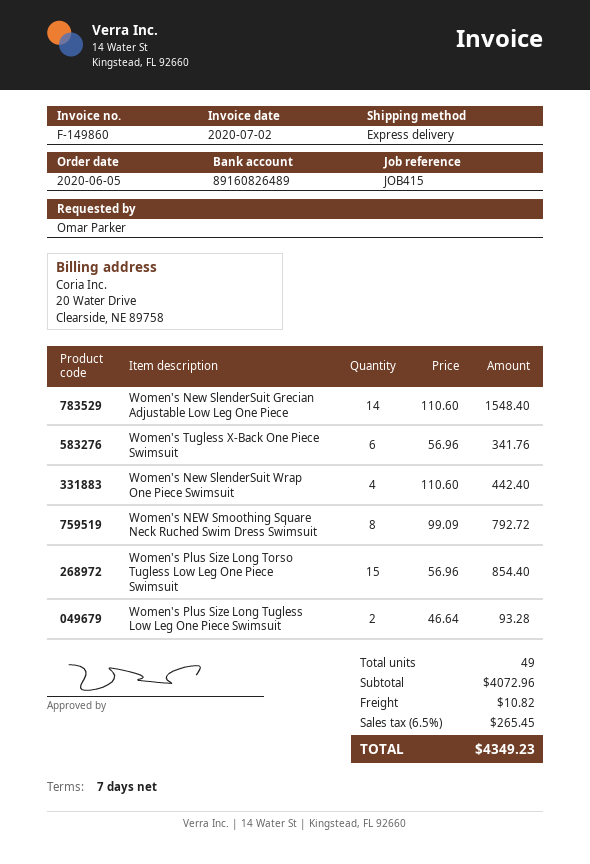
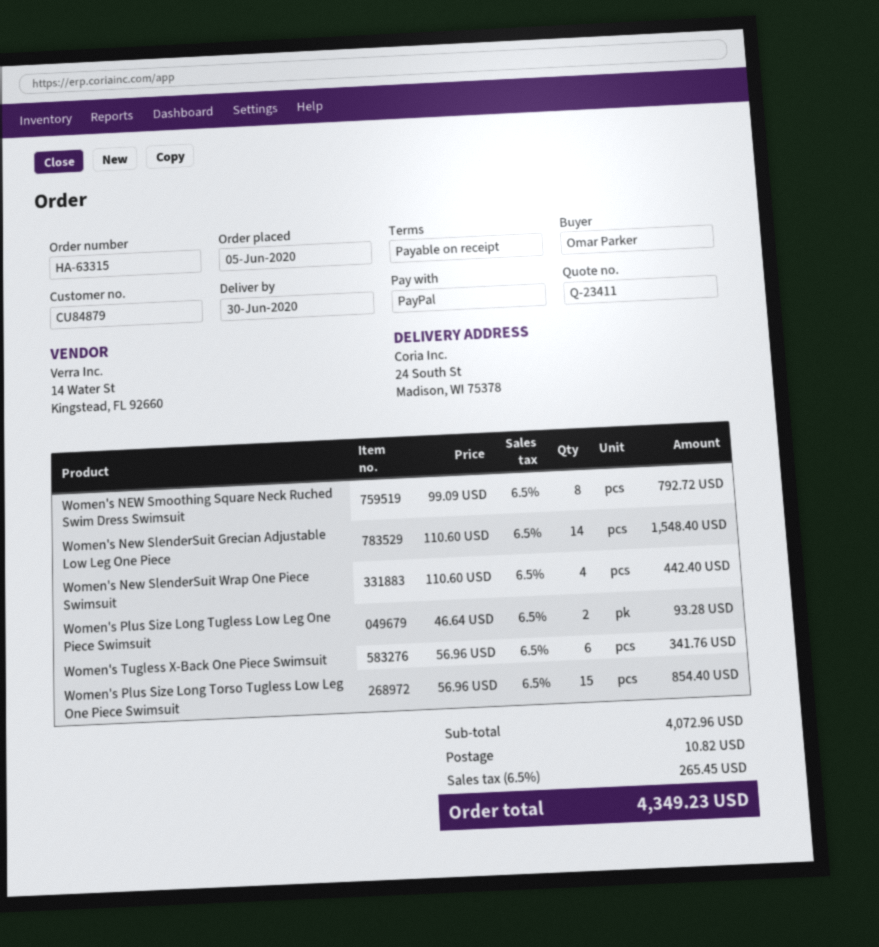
payment terms: 7 days -> on receipt

